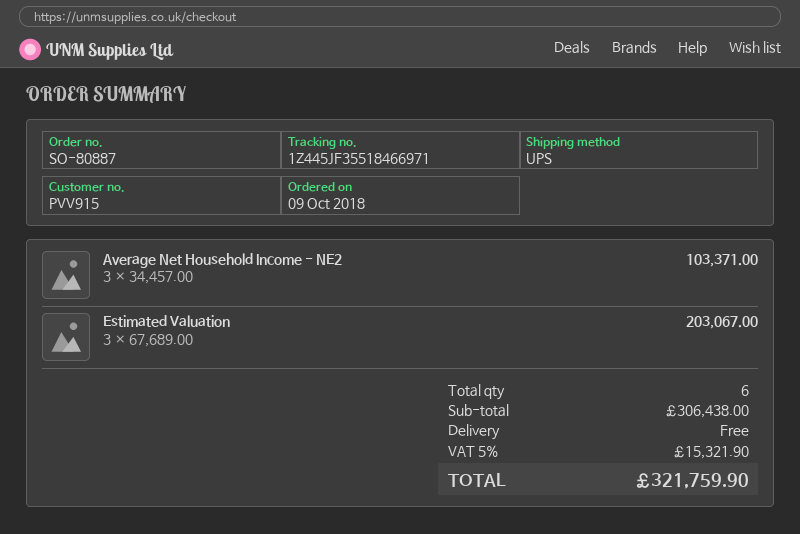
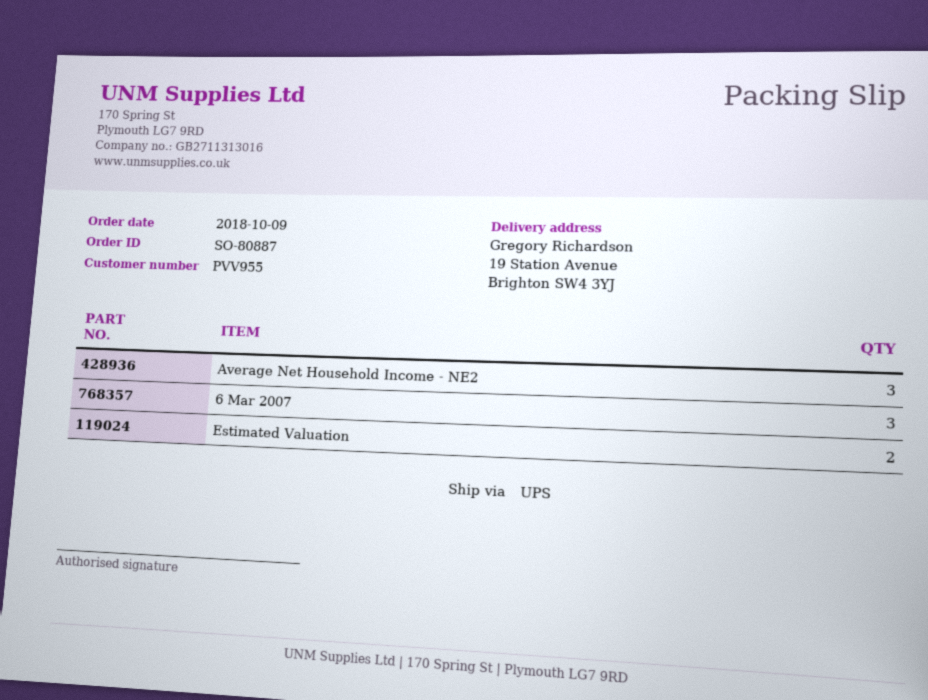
customer number: PVV915 -> PVV955
Estimated Valuation: 3 -> 2
6 Mar 2007: none -> 3

